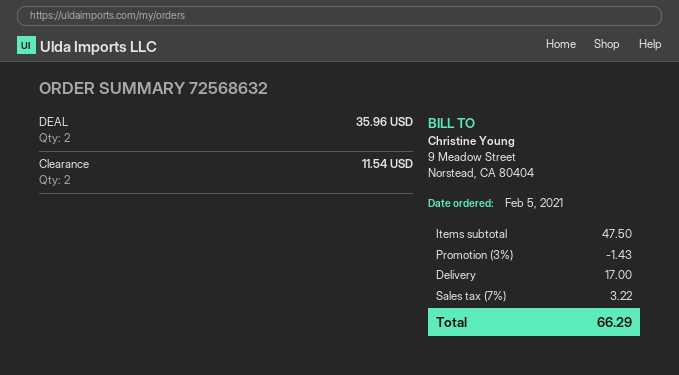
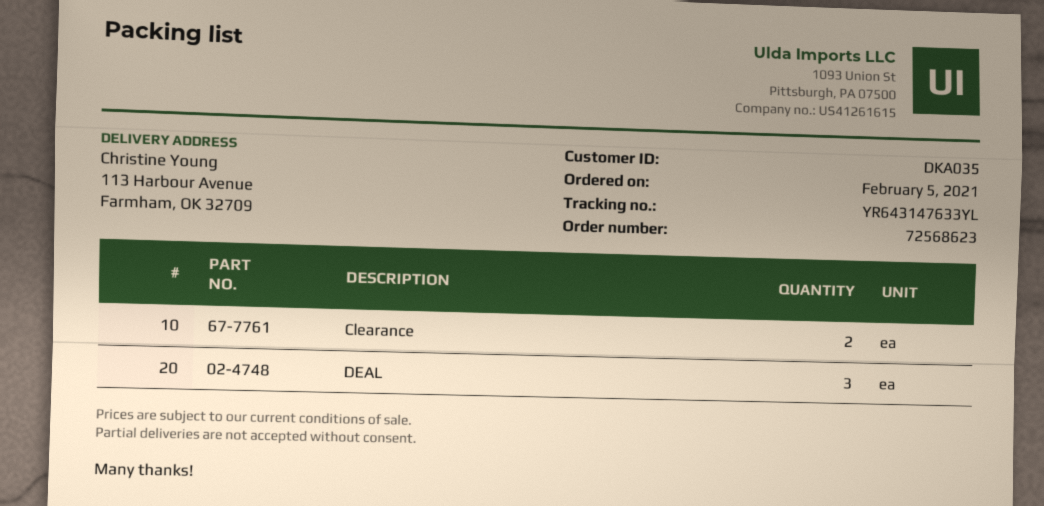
order number: 72568632 -> 72568623
DEAL: 2 -> 3

